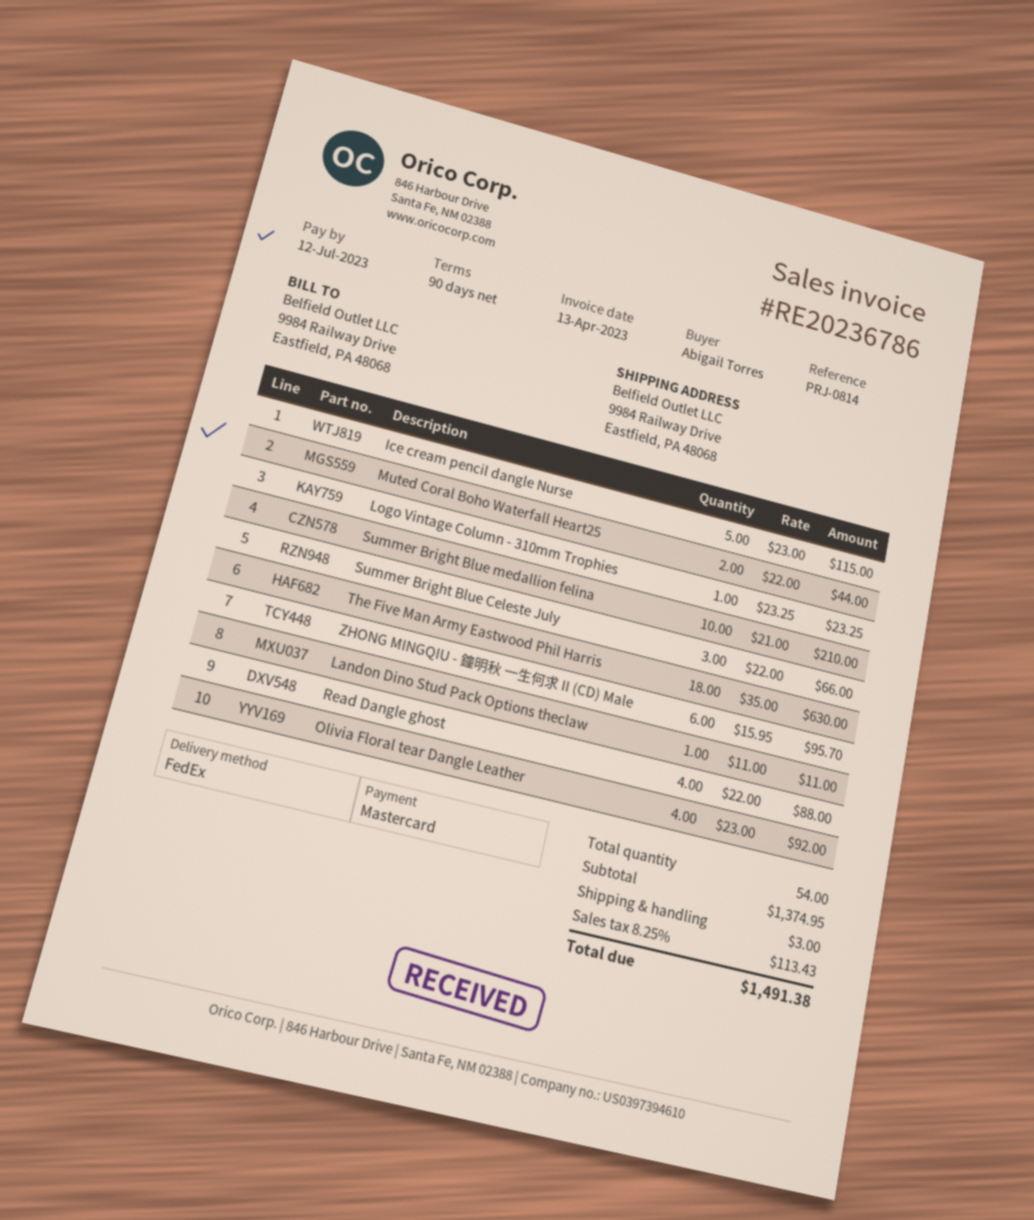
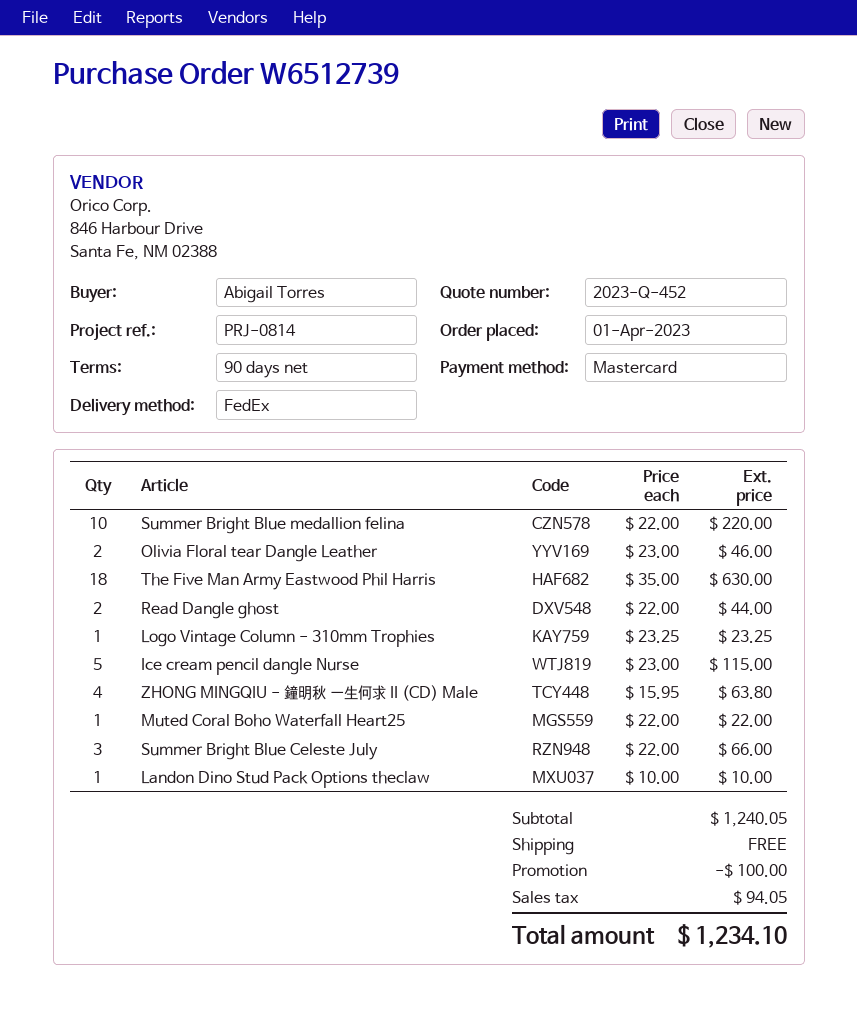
Muted Coral Boho Waterfall Heart25: 2 x 22.00 = 44.00 -> 1 x 22.00 = 22.00
Summer Bright Blue medallion felina: 10 x 21.00 = 210.00 -> 10 x 22.00 = 220.00
ZHONG MINGQIU - 鐘明秋 一生何求 II (CD) Male: 6 x 15.95 = 95.70 -> 4 x 15.95 = 63.80
Landon Dino Stud Pack Options theclaw: 1 x 11.00 = 11.00 -> 1 x 10.00 = 10.00
Read Dangle ghost: 4 x 22.00 = 88.00 -> 2 x 22.00 = 44.00
Olivia Floral tear Dangle Leather: 4 x 23.00 = 92.00 -> 2 x 23.00 = 46.00
subtotal: 1374.95 -> 1240.05
discount: none -> 100.00
shipping: 3.00 -> 0.00
tax: 113.43 -> 94.05
total: 1491.38 -> 1234.10

